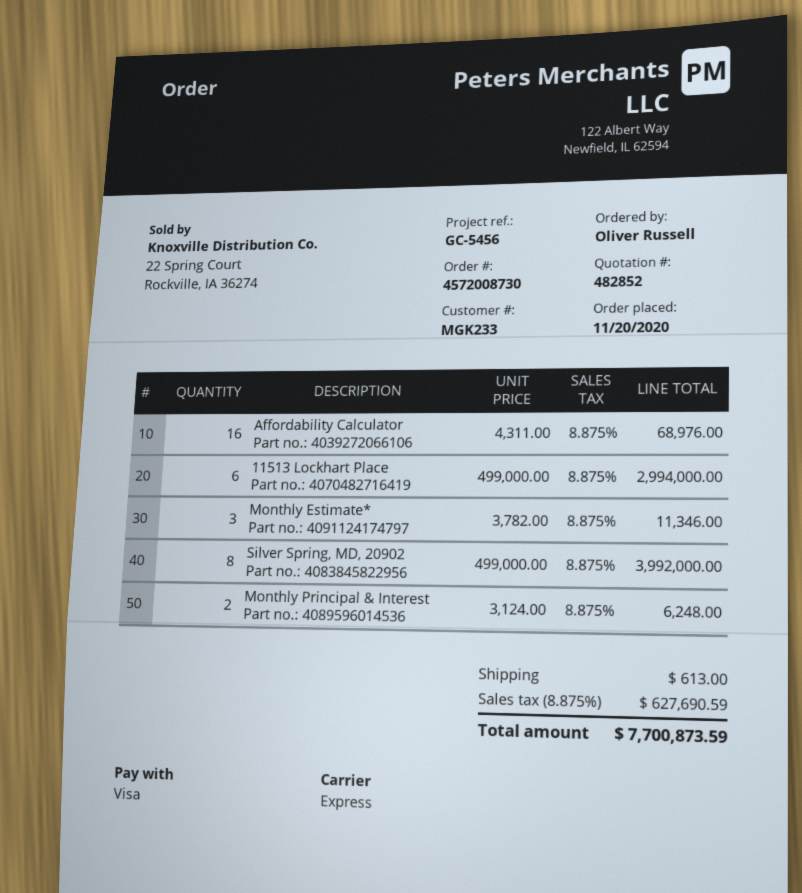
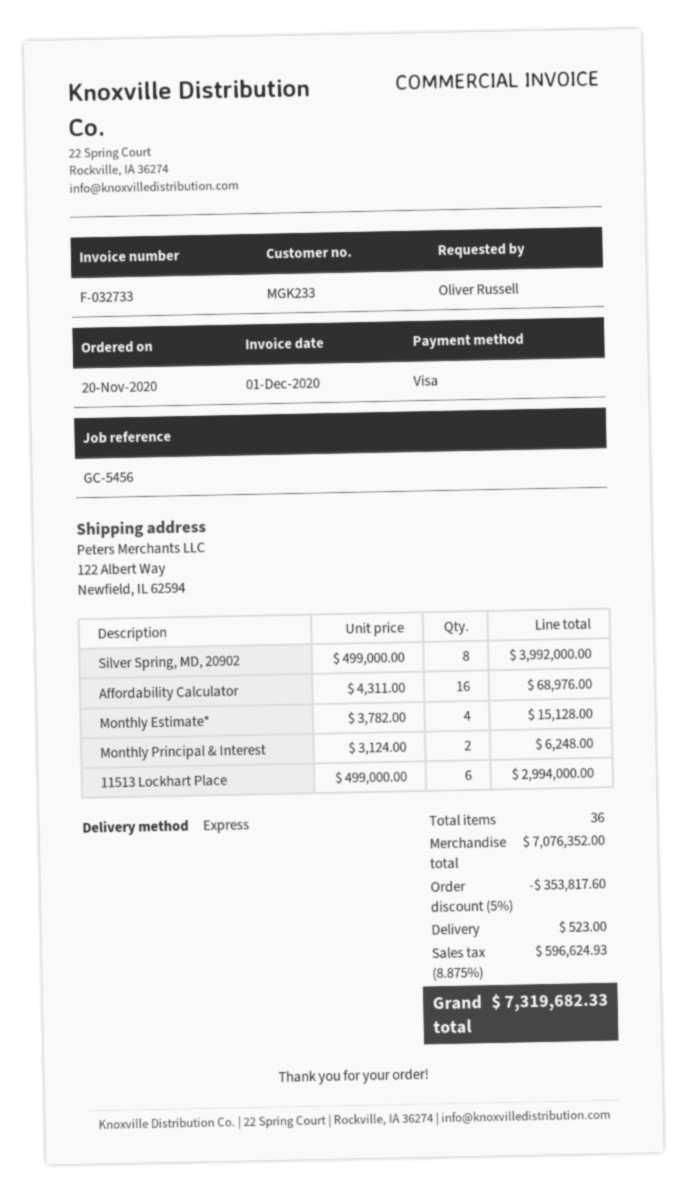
Monthly Estimate*: 3 x 3782.00 = 11346.00 -> 4 x 3782.00 = 15128.00
discount: none -> 5% = 353817.60
shipping: 613.00 -> 523.00
tax: 8.875% = 627690.59 -> 8.875% = 596624.93
total: 7700873.59 -> 7319682.33

